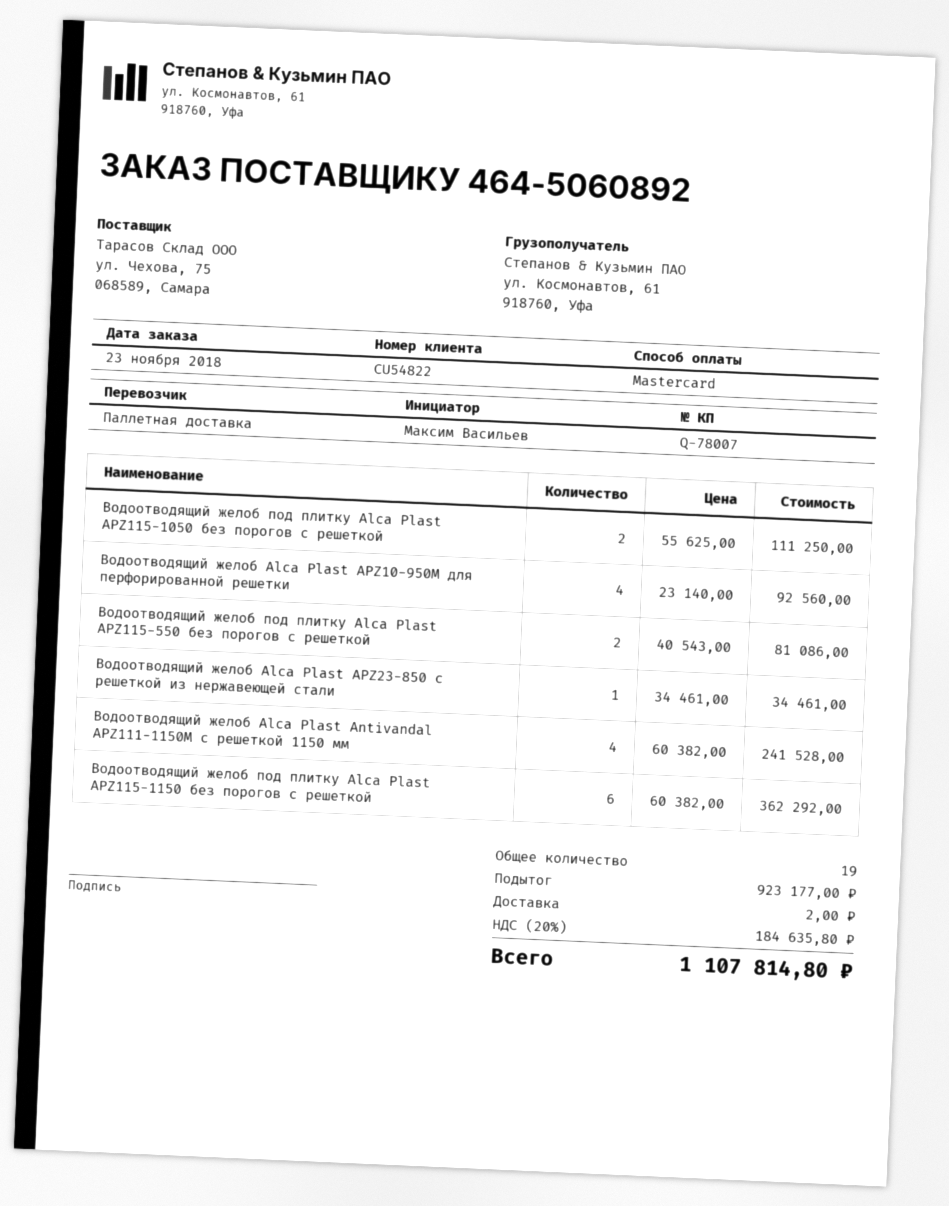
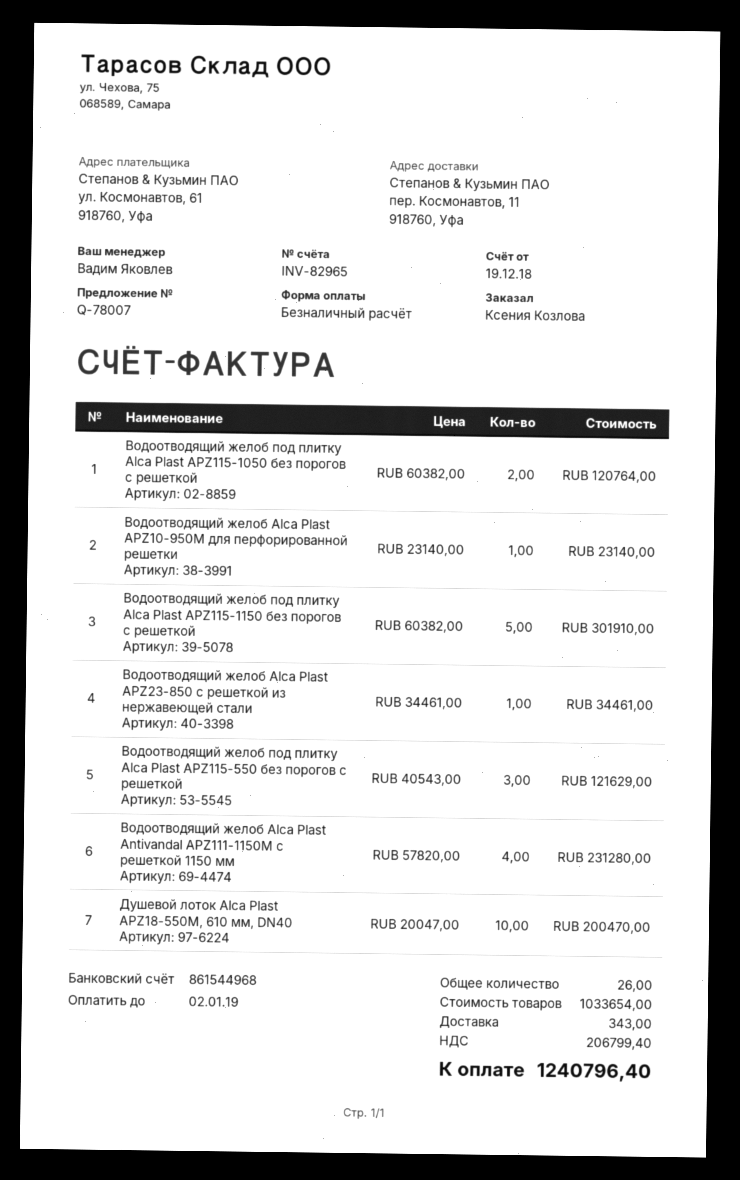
ordered by: Максим Васильев -> Ксения Козлова
payment method: Mastercard -> bank transfer
ship to: ул. Космонавтов, 61, 918760, Уфа -> пер. Космонавтов, 11, 918760, Уфа
Водоотводящий желоб под плитку Alca Plast APZ115-1050 без порогов с решеткой: 2 x 55625.00 = 111250.00 -> 2 x 60382.00 = 120764.00
Водоотводящий желоб Alca Plast APZ10-950M для перфорированной решетки: 4 x 23140.00 = 92560.00 -> 1 x 23140.00 = 23140.00
Водоотводящий желоб под плитку Alca Plast APZ115-550 без порогов с решеткой: 2 x 40543.00 = 81086.00 -> 3 x 40543.00 = 121629.00
Водоотводящий желоб Alca Plast Antivandal APZ111-1150M с решеткой 1150 мм: 4 x 60382.00 = 241528.00 -> 4 x 57820.00 = 231280.00
Водоотводящий желоб под плитку Alca Plast APZ115-1150 без порогов с решеткой: 6 x 60382.00 = 362292.00 -> 5 x 60382.00 = 301910.00
Душевой лоток Alca Plast APZ18-550M, 610 мм, DN40: none -> 10 x 20047.00 = 200470.00
total quantity: 19 -> 26
subtotal: 923177.00 -> 1033654.00
shipping: 2.00 -> 343.00
tax: 184635.80 -> 206799.40
total: 1107814.80 -> 1240796.40

